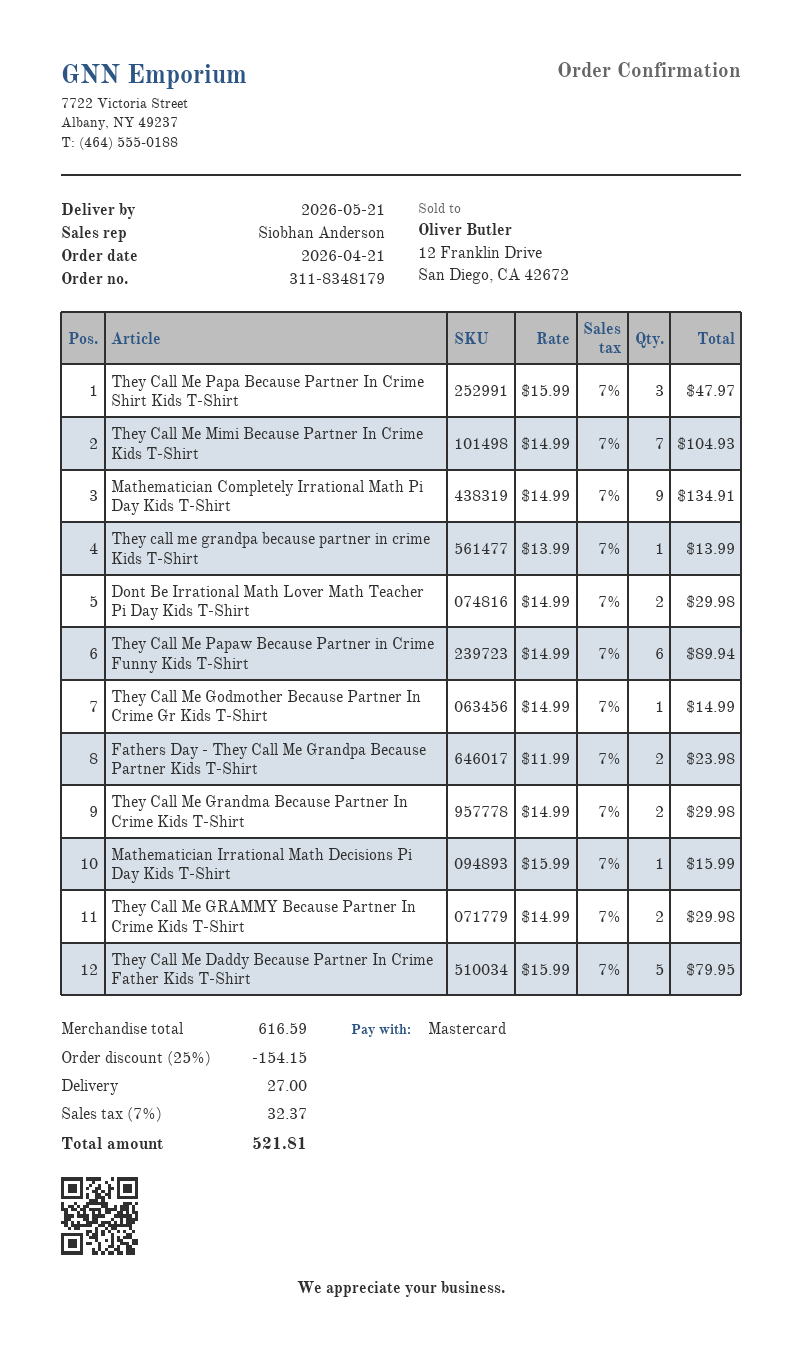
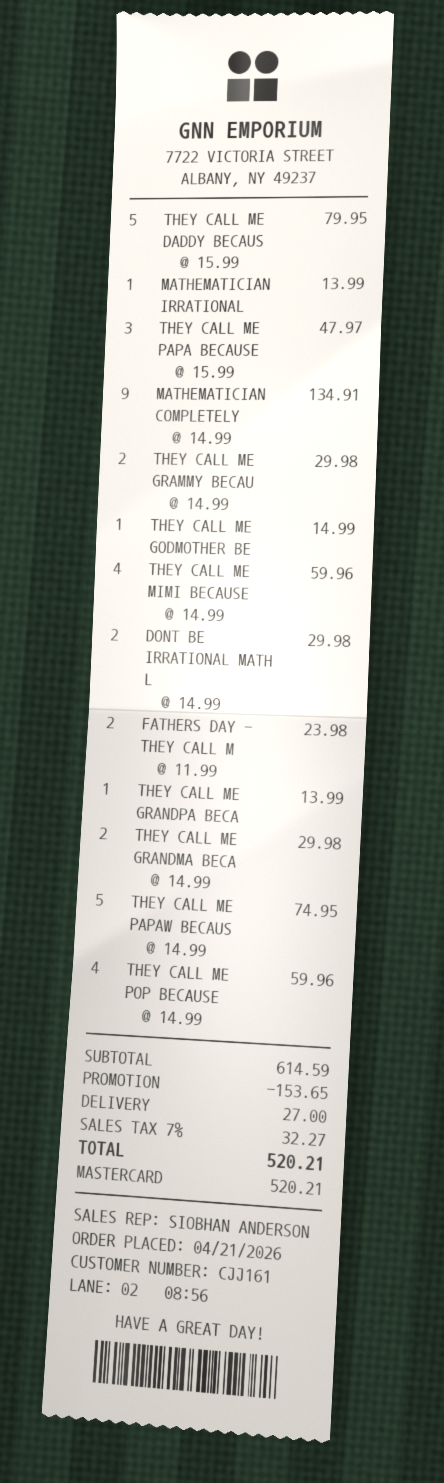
They Call Me Mimi Because Partner In Crime Kids T-Shirt: 7 x 14.99 = 104.93 -> 4 x 14.99 = 59.96
They Call Me Papaw Because Partner in Crime Funny Kids T-Shirt: 6 x 14.99 = 89.94 -> 5 x 14.99 = 74.95
Mathematician Irrational Math Decisions Pi Day Kids T-Shirt: 1 x 15.99 = 15.99 -> 1 x 13.99 = 13.99
THEY CALL ME POP BECAUSE: none -> 4 x 14.99 = 59.96
subtotal: 616.59 -> 614.59
discount: 154.15 -> 153.65
tax: 7% = 32.37 -> 7% = 32.27
total: 521.81 -> 520.21

